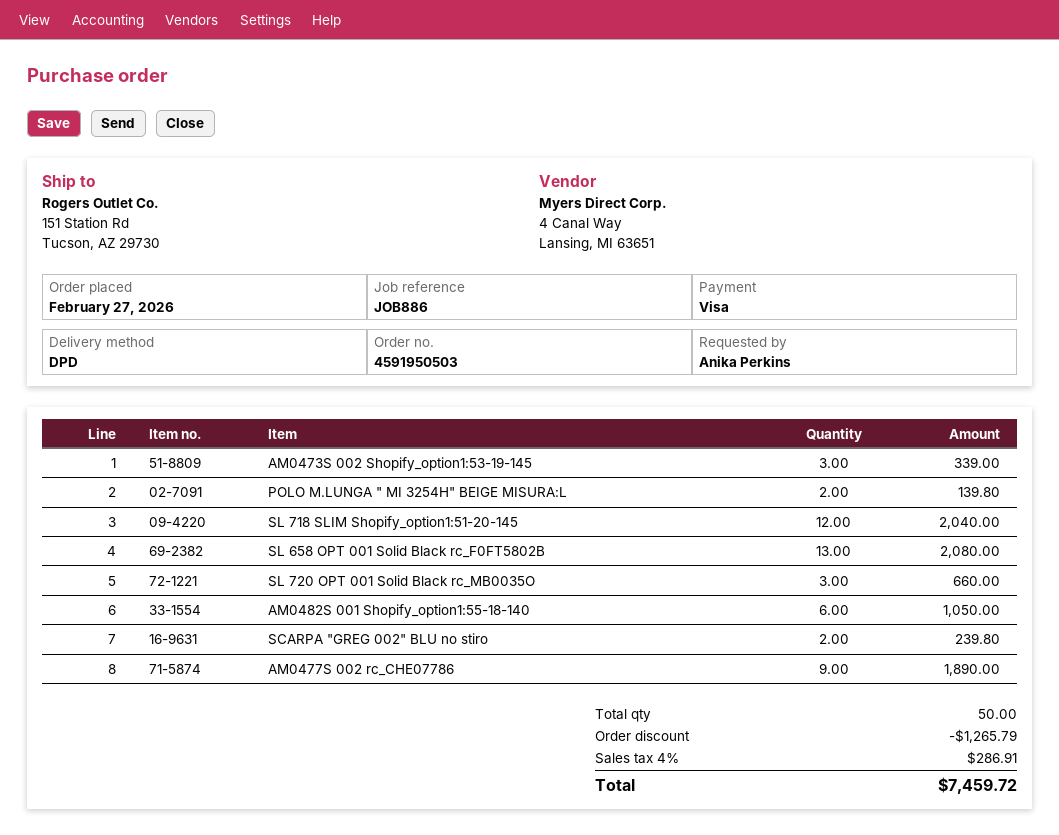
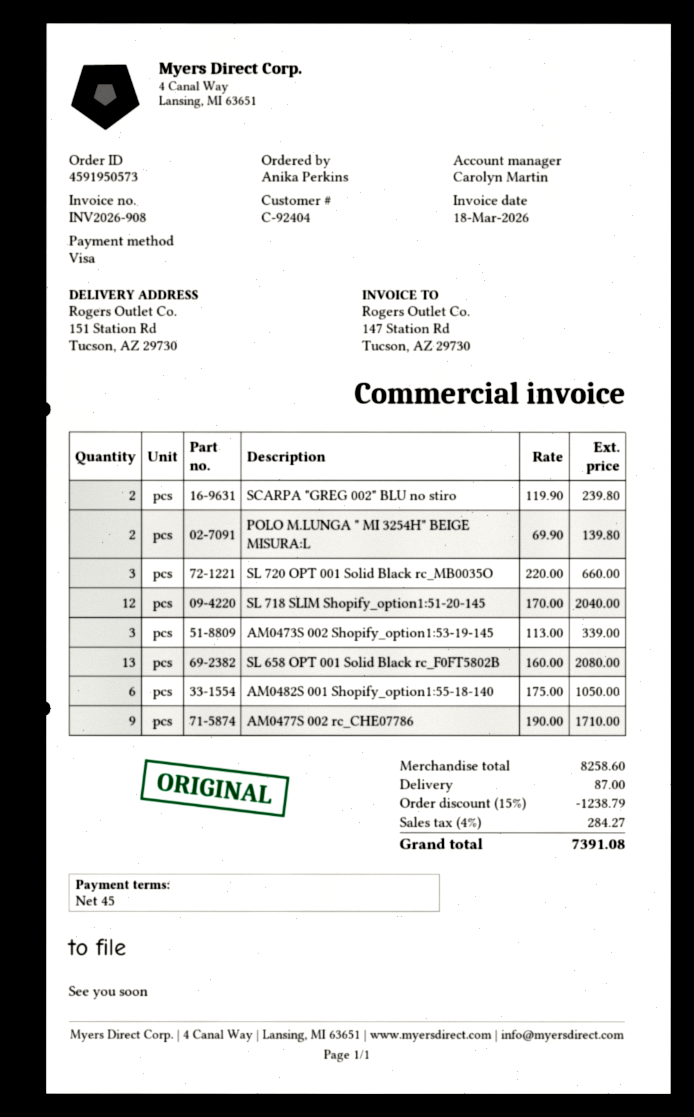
order number: 4591950503 -> 4591950573
AM0477S 002 rc_CHE07786: 9 for 1890.00 -> 9 for 1710.00
discount: 1265.79 -> 1238.79
shipping: none -> 87.00
tax: 4% = 286.91 -> 4% = 284.27
total: 7459.72 -> 7391.08

